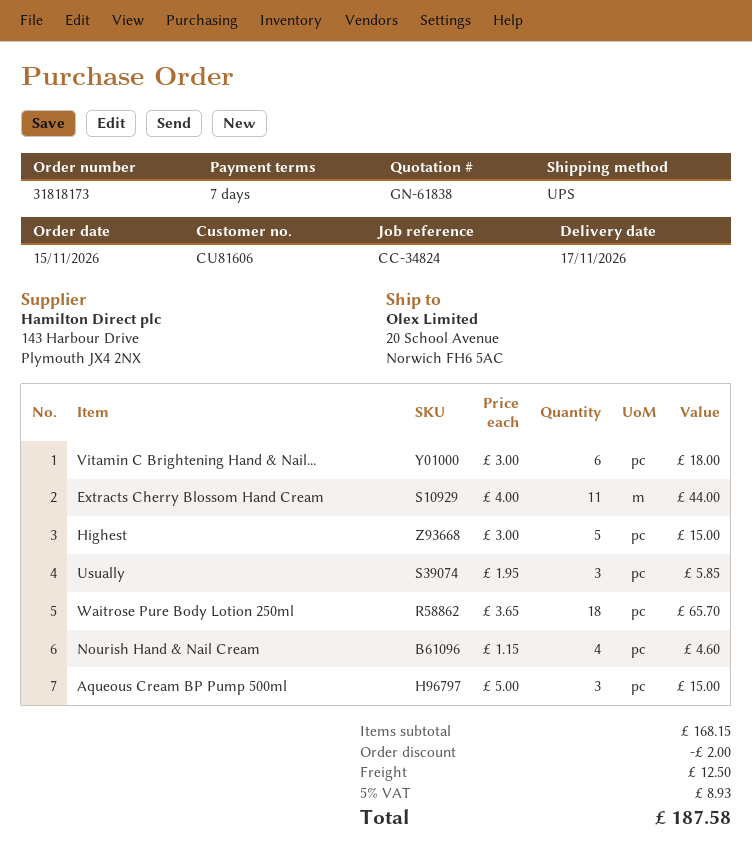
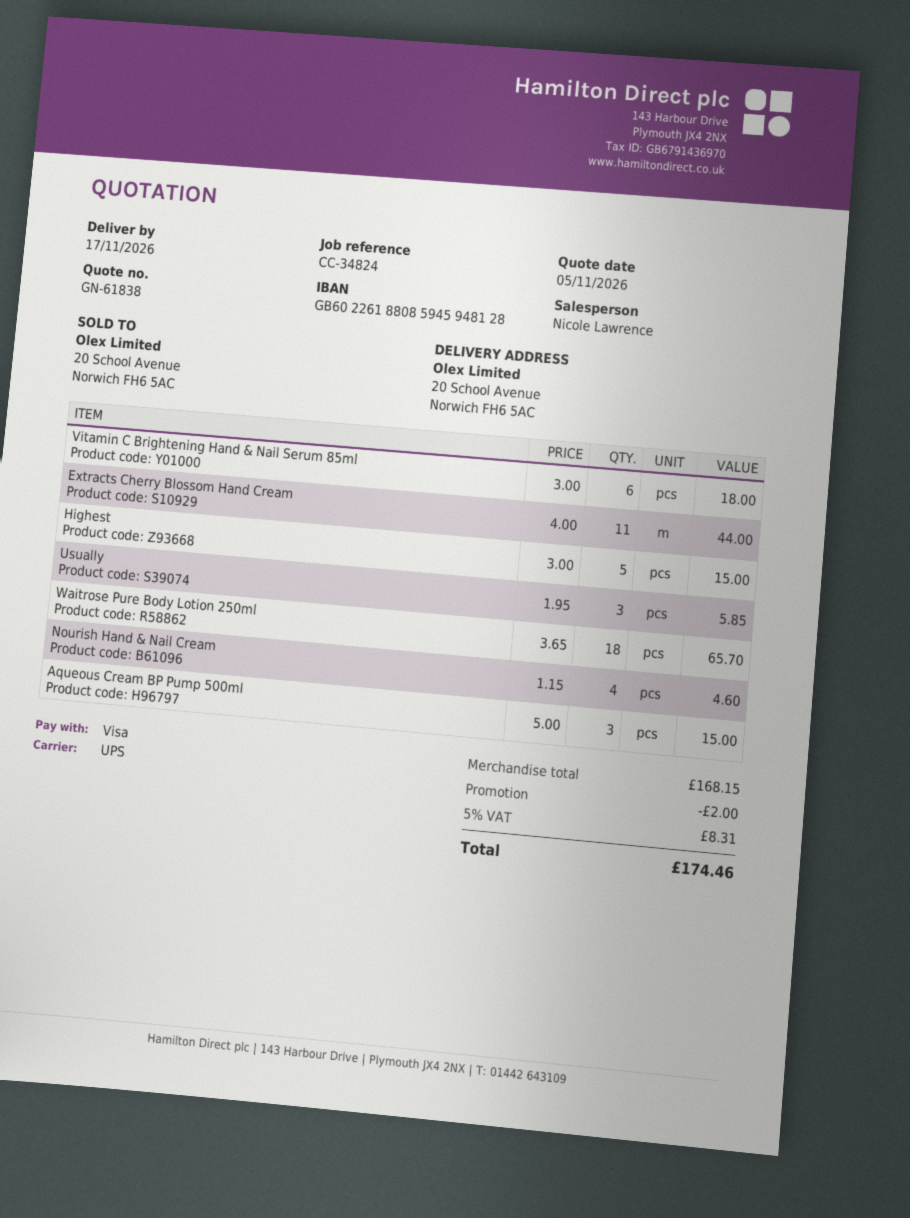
shipping: 12.50 -> none
tax: 5% = 8.93 -> 5% = 8.31
total: 187.58 -> 174.46

